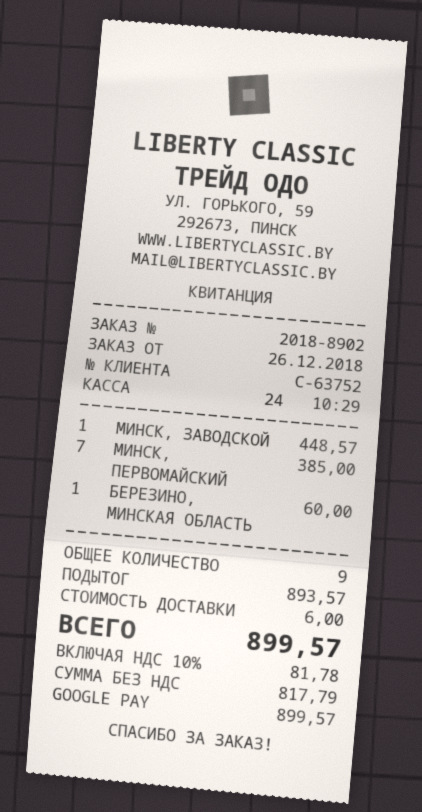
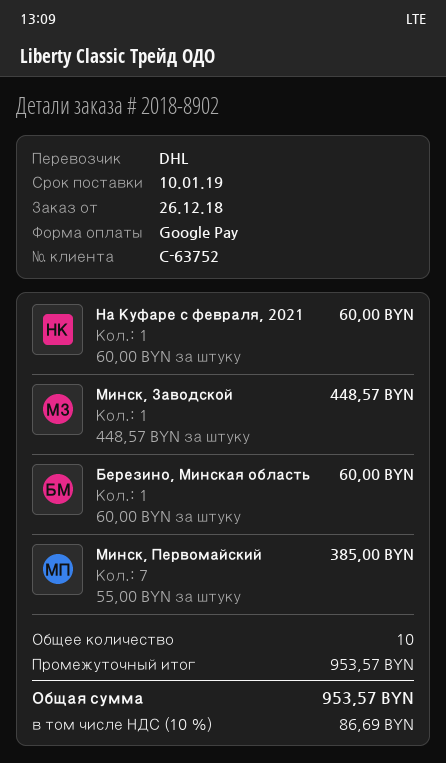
На Куфаре с февраля, 2021: none -> 1 for 60.00
total quantity: 9 -> 10
subtotal: 893.57 -> 953.57
shipping: 6.00 -> none
tax: 10% = 81.78 -> 10% = 86.69
total: 899.57 -> 953.57

